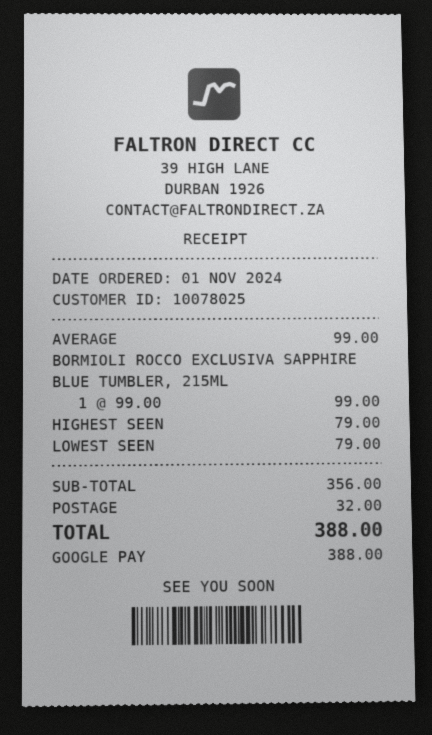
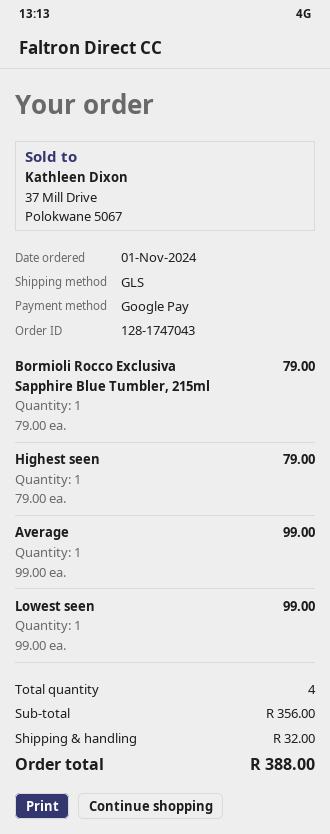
BORMIOLI ROCCO EXCLUSIVA SAPPHIRE BLUE TUMBLER, 215ML: 1 x 99.00 = 99.00 -> 1 x 79.00 = 79.00
LOWEST SEEN: 1 x 79.00 = 79.00 -> 1 x 99.00 = 99.00

